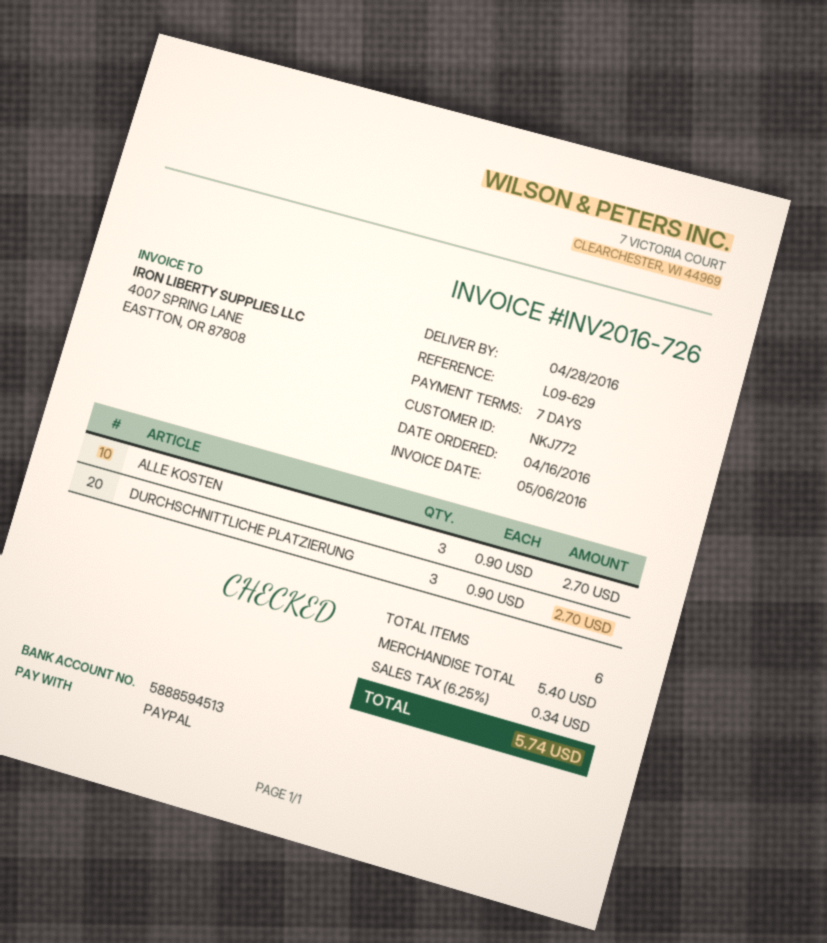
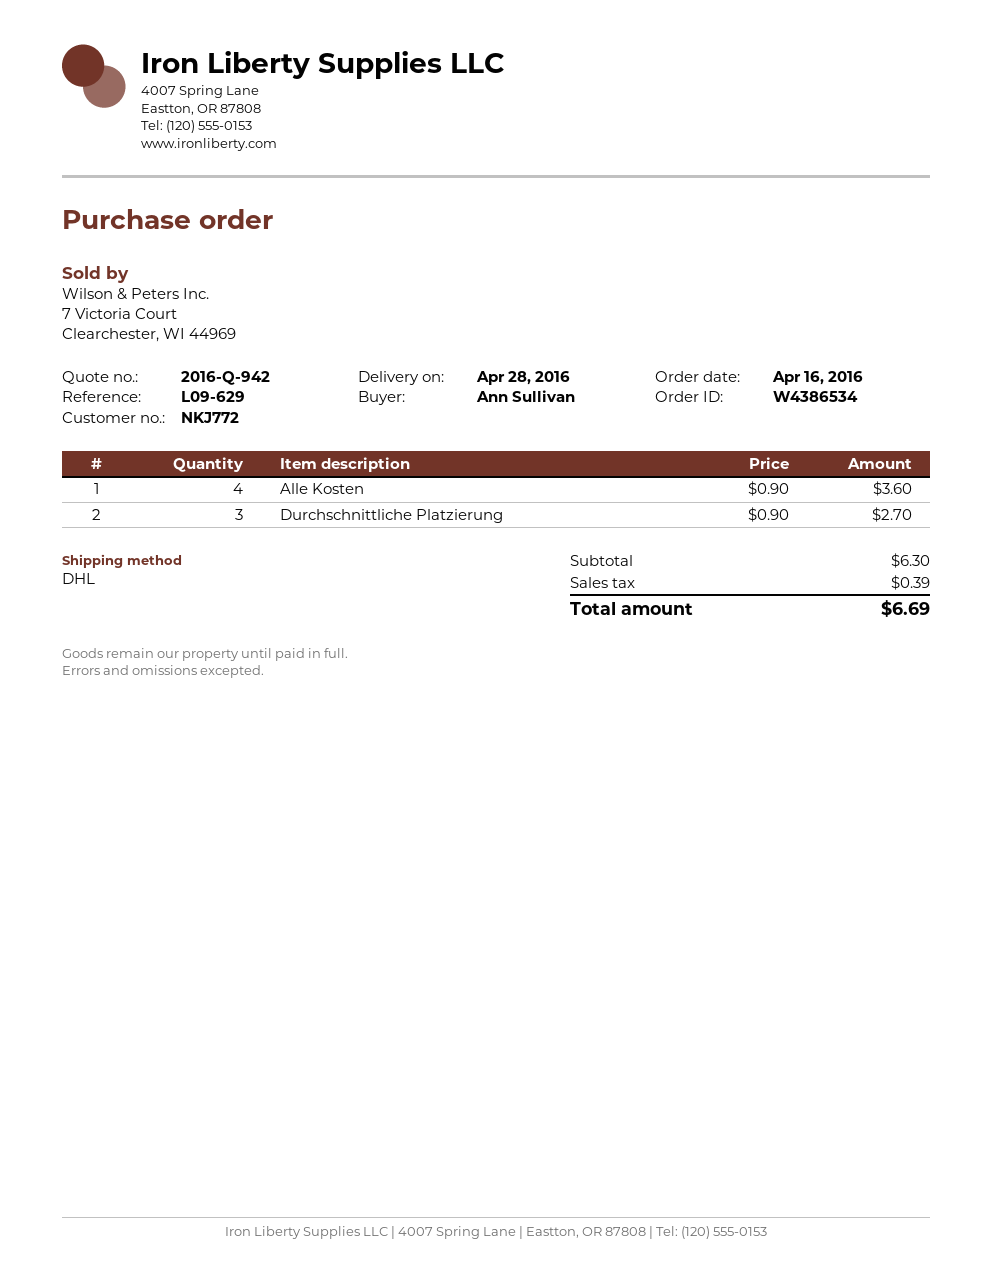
ALLE KOSTEN: 3 x 0.90 = 2.70 -> 4 x 0.90 = 3.60
subtotal: 5.40 -> 6.30
tax: 0.34 -> 0.39
total: 5.74 -> 6.69

